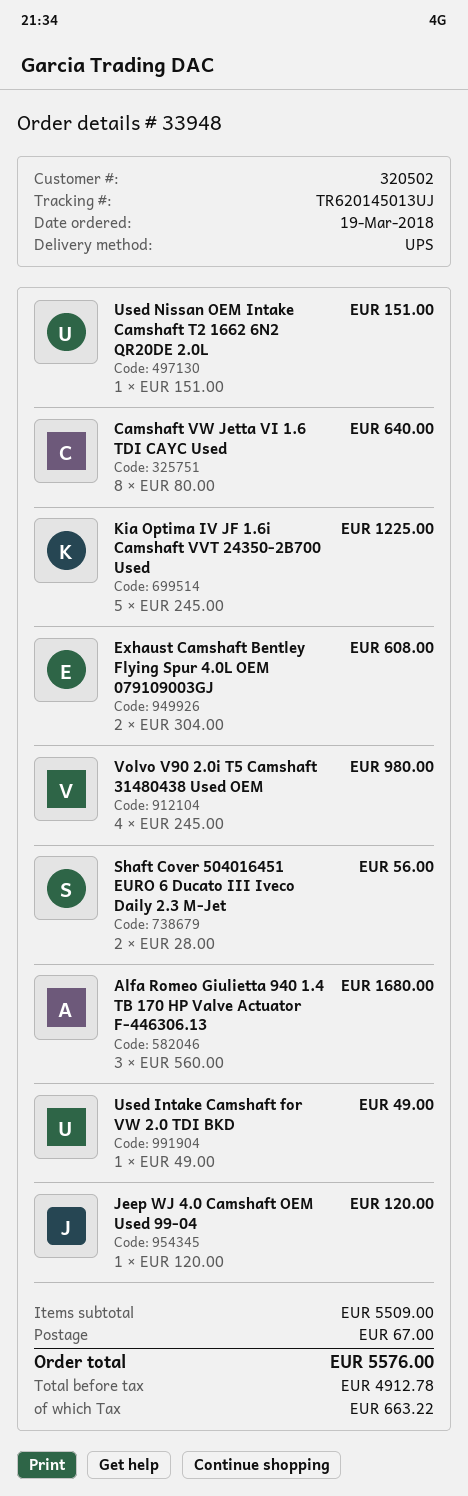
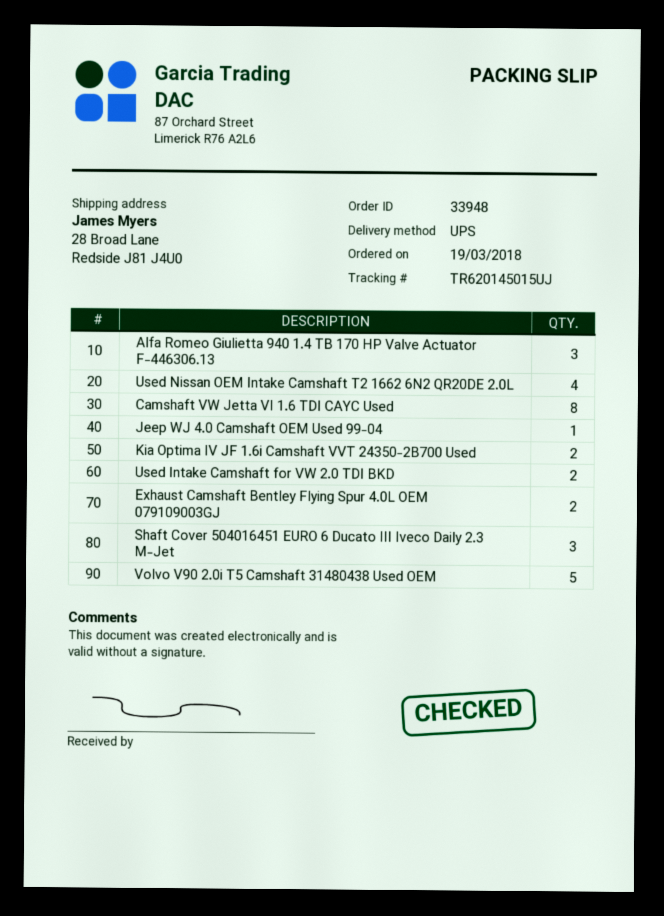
tracking number: TR620145013UJ -> TR620145015UJ
Used Nissan OEM Intake Camshaft T2 1662 6N2 QR20DE 2.0L: 1 -> 4
Kia Optima IV JF 1.6i Camshaft VVT 24350-2B700 Used: 5 -> 2
Volvo V90 2.0i T5 Camshaft 31480438 Used OEM: 4 -> 5
Shaft Cover 504016451 EURO 6 Ducato III Iveco Daily 2.3 M-Jet: 2 -> 3
Used Intake Camshaft for VW 2.0 TDI BKD: 1 -> 2

